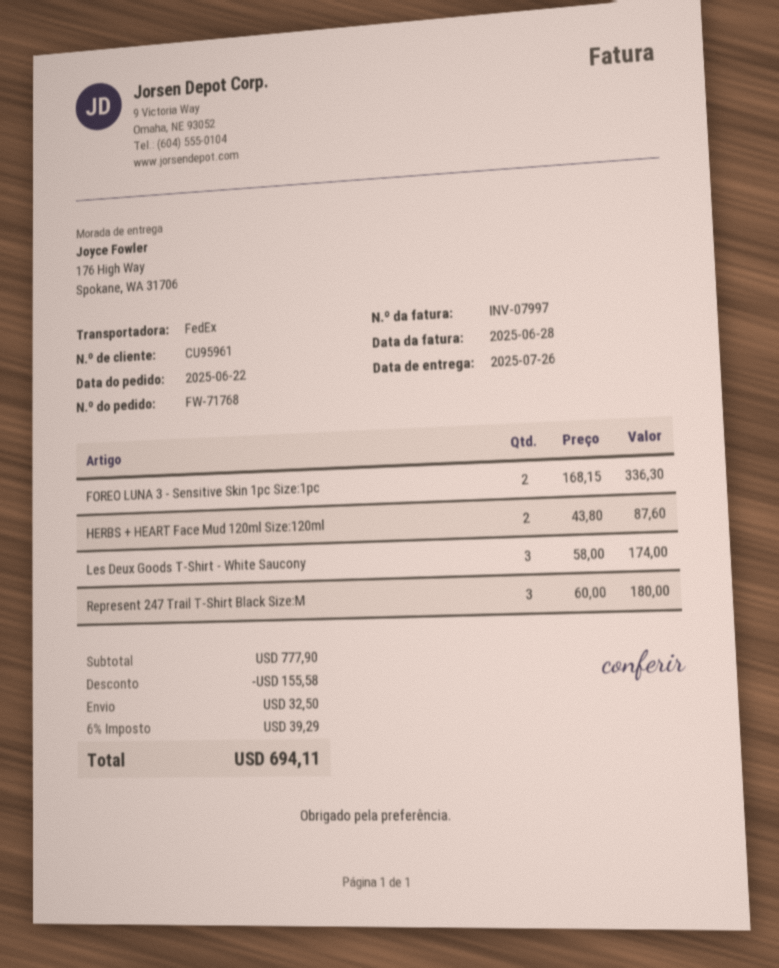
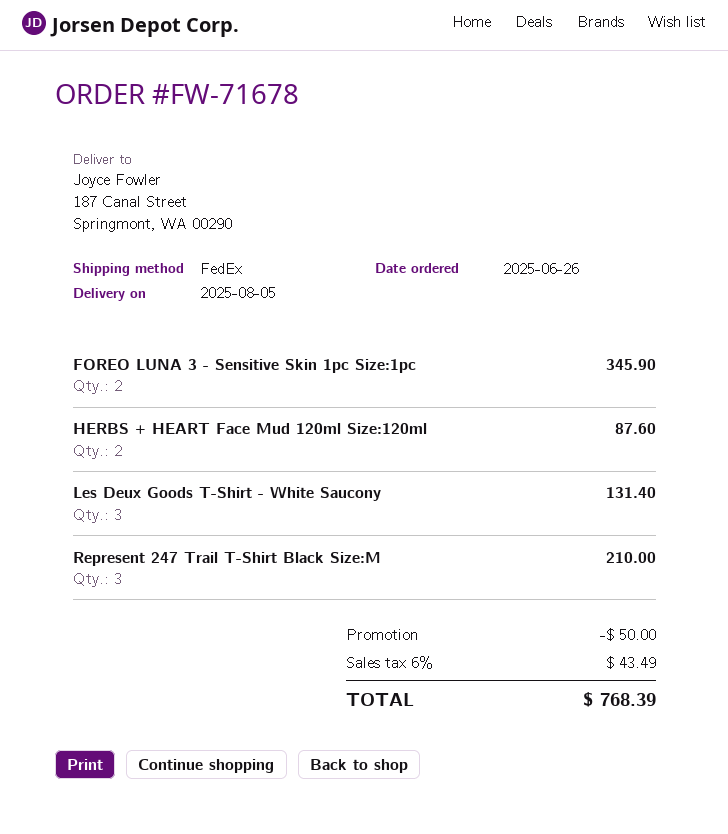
order number: FW-71768 -> FW-71678
order date: 2025-06-22 -> 2025-06-26
delivery date: 2025-07-26 -> 2025-08-05
ship to: 176 High Way, Spokane, WA 31706 -> 187 Canal Street, Springmont, WA 00290
FOREO LUNA 3 - Sensitive Skin 1pc Size:1pc: 2 for 336.30 -> 2 for 345.90
Les Deux Goods T-Shirt - White Saucony: 3 for 174.00 -> 3 for 131.40
Represent 247 Trail T-Shirt Black Size:M: 3 for 180.00 -> 3 for 210.00
discount: 155.58 -> 50.00
shipping: 32.50 -> none
tax: 6% = 39.29 -> 6% = 43.49
total: 694.11 -> 768.39

